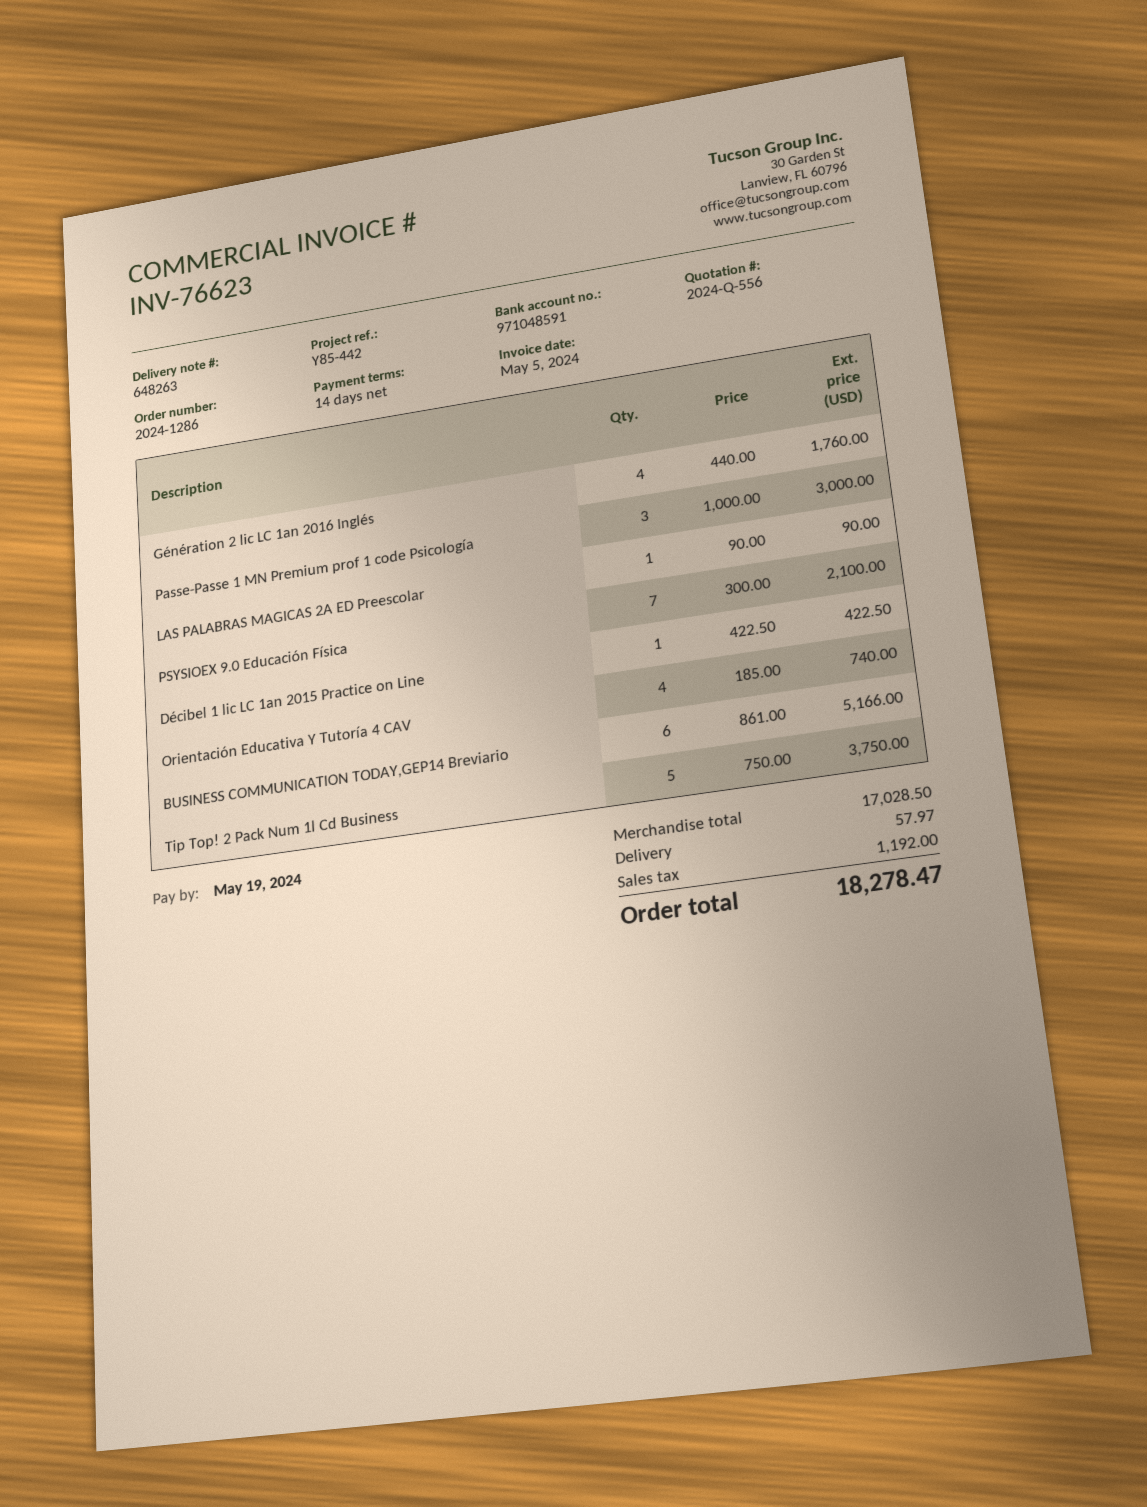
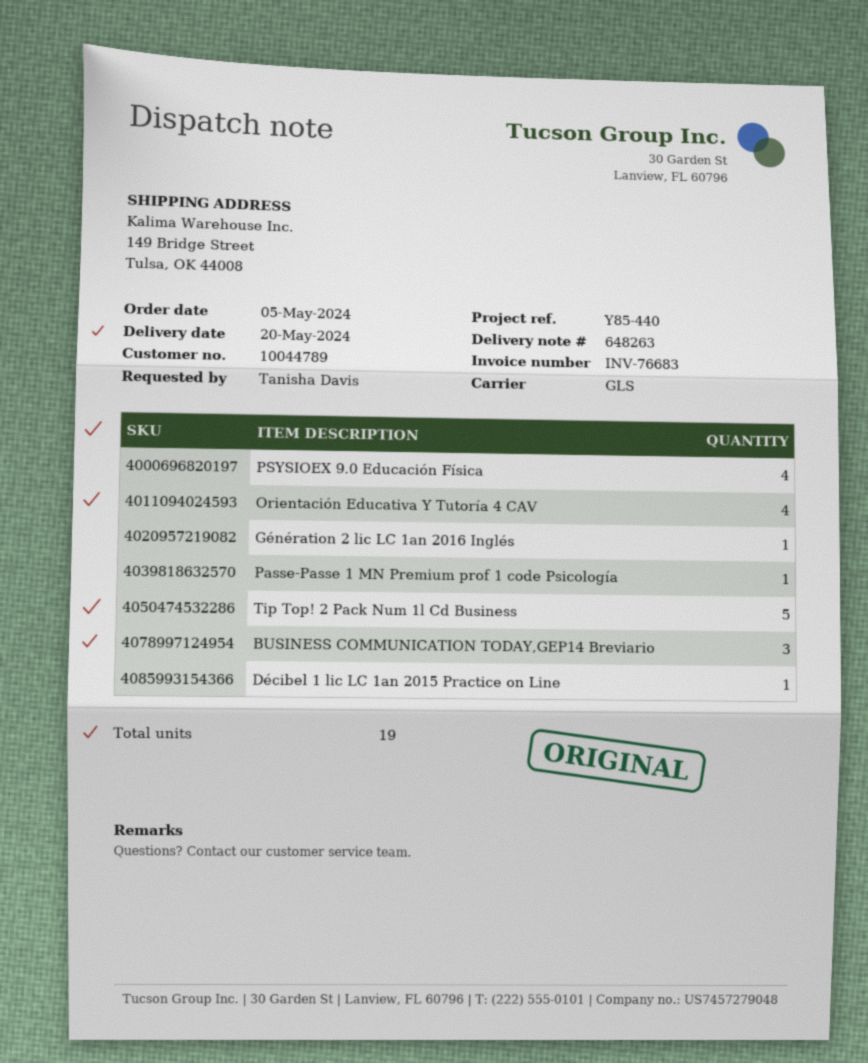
invoice number: INV-76623 -> INV-76683
reference: Y85-442 -> Y85-440
Génération 2 lic LC 1an 2016 Inglés: 4 -> 1
Passe-Passe 1 MN Premium prof 1 code Psicología: 3 -> 1
LAS PALABRAS MAGICAS 2A ED Preescolar: 1 -> none
PSYSIOEX 9.0 Educación Física: 7 -> 4
BUSINESS COMMUNICATION TODAY,GEP14 Breviario: 6 -> 3

